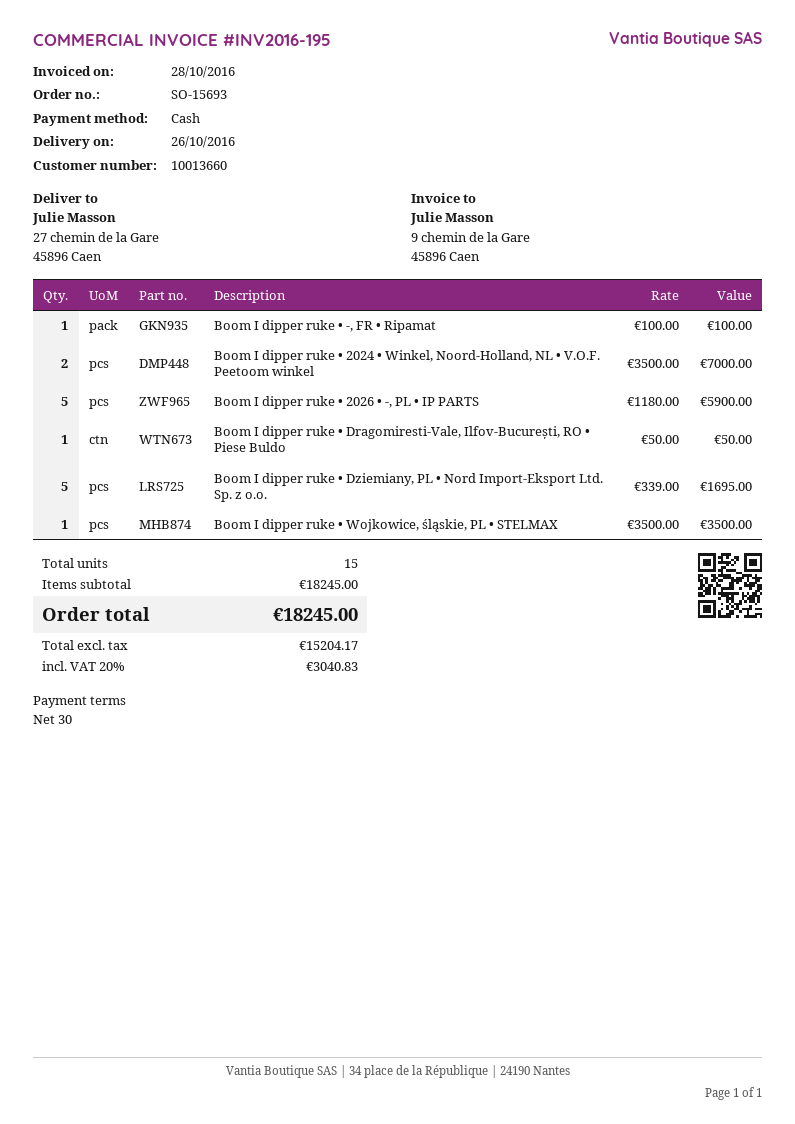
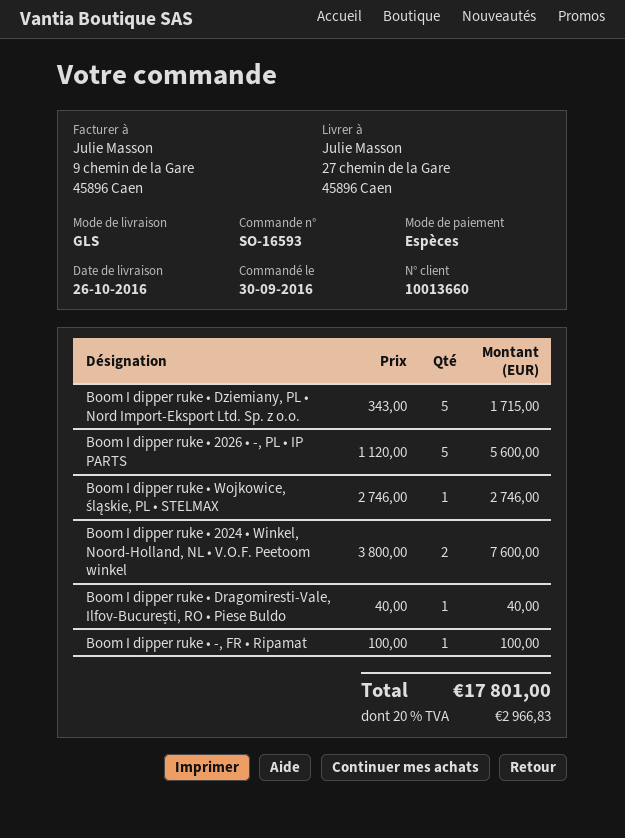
order number: SO-15693 -> SO-16593
Boom I dipper ruke • 2024 • Winkel, Noord-Holland, NL • V.O.F. Peetoom winkel: 2 x 3500.00 = 7000.00 -> 2 x 3800.00 = 7600.00
Boom I dipper ruke • 2026 • -, PL • IP PARTS: 5 x 1180.00 = 5900.00 -> 5 x 1120.00 = 5600.00
Boom I dipper ruke • Dragomiresti-Vale, Ilfov-București, RO • Piese Buldo: 1 x 50.00 = 50.00 -> 1 x 40.00 = 40.00
Boom I dipper ruke • Dziemiany, PL • Nord Import-Eksport Ltd. Sp. z o.o.: 5 x 339.00 = 1695.00 -> 5 x 343.00 = 1715.00
Boom I dipper ruke • Wojkowice, śląskie, PL • STELMAX: 1 x 3500.00 = 3500.00 -> 1 x 2746.00 = 2746.00
tax: 20% = 3040.83 -> 20% = 2966.83
total: 18245.00 -> 17801.00

